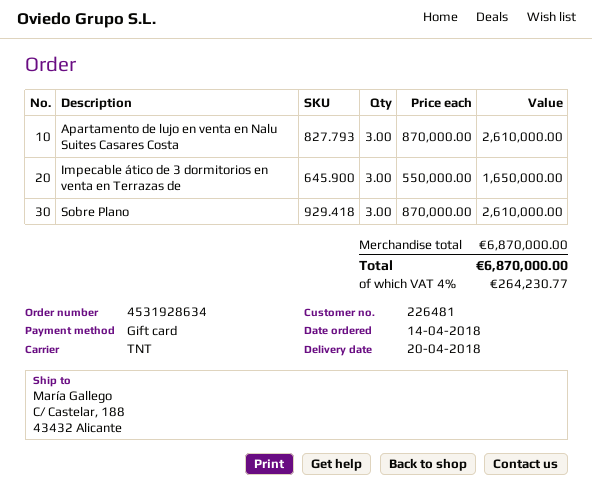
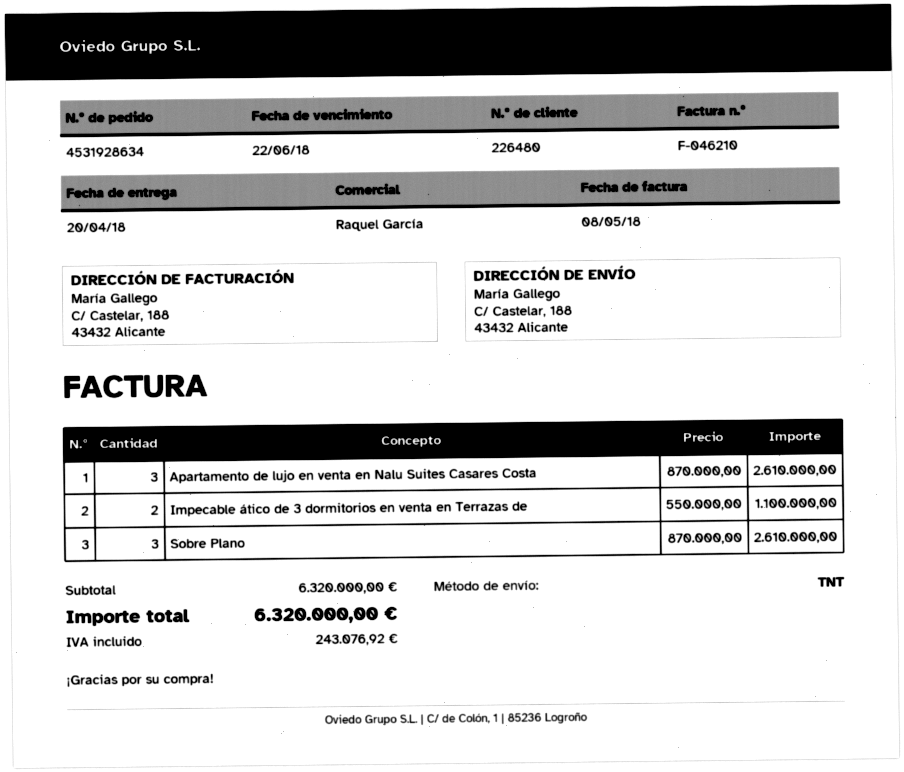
customer number: 226481 -> 226480
Impecable ático de 3 dormitorios en venta en Terrazas de: 3 x 550000.00 = 1650000.00 -> 2 x 550000.00 = 1100000.00
subtotal: 6870000.00 -> 6320000.00
tax: 264230.77 -> 243076.92
total: 6870000.00 -> 6320000.00

